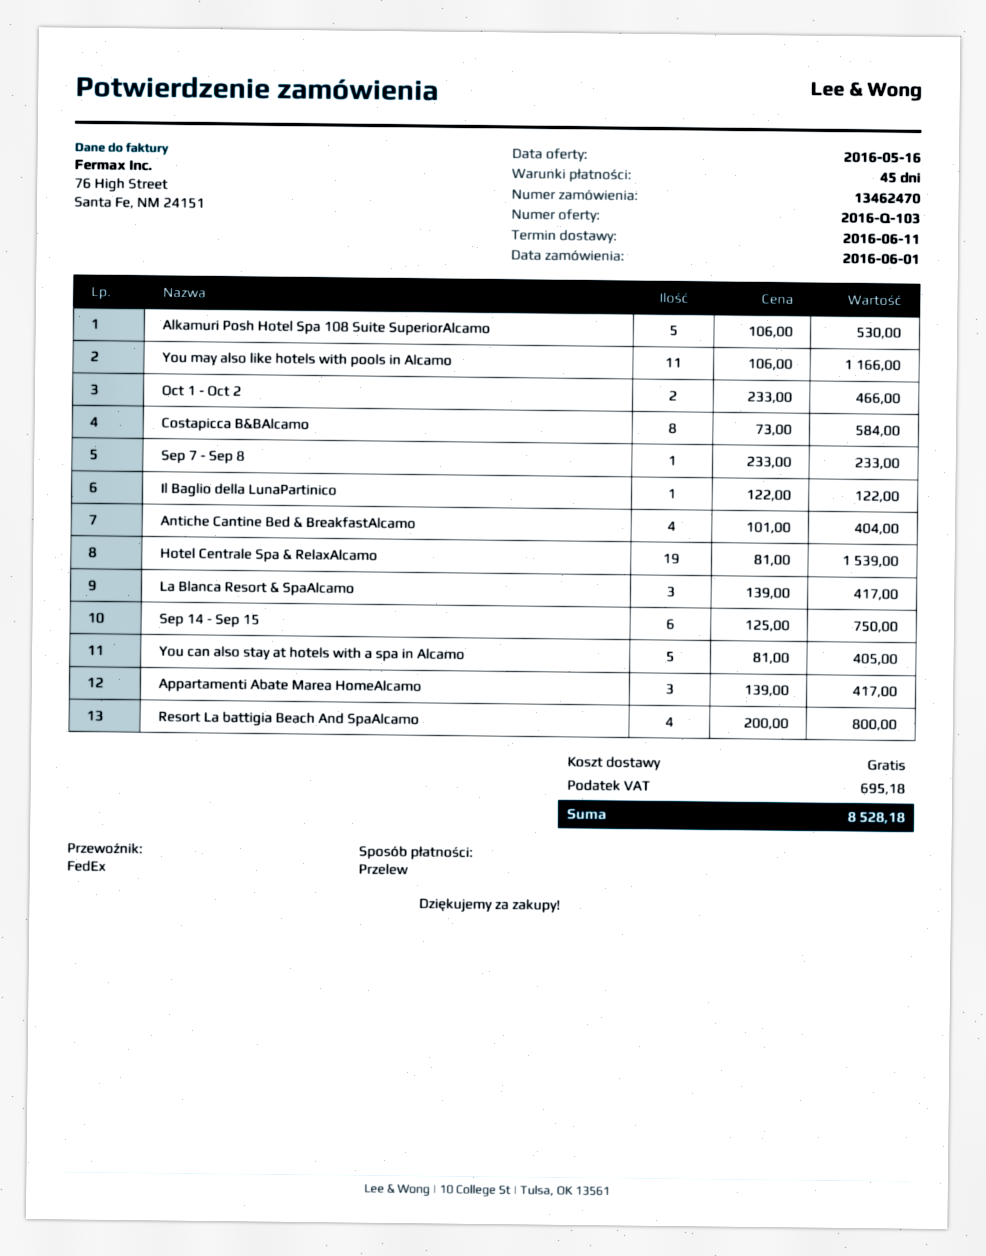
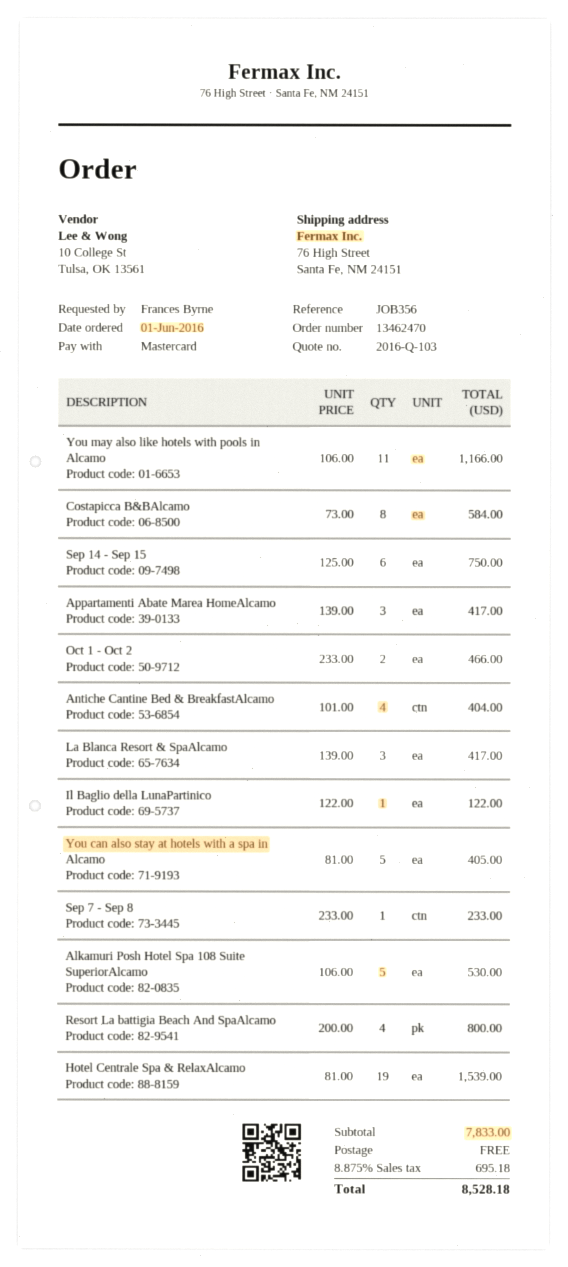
payment method: bank transfer -> Mastercard

